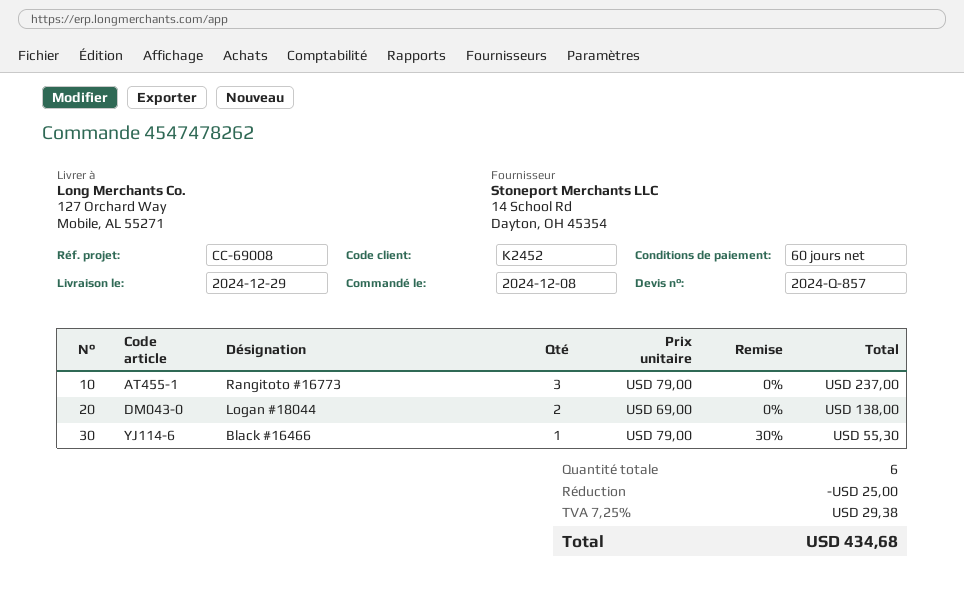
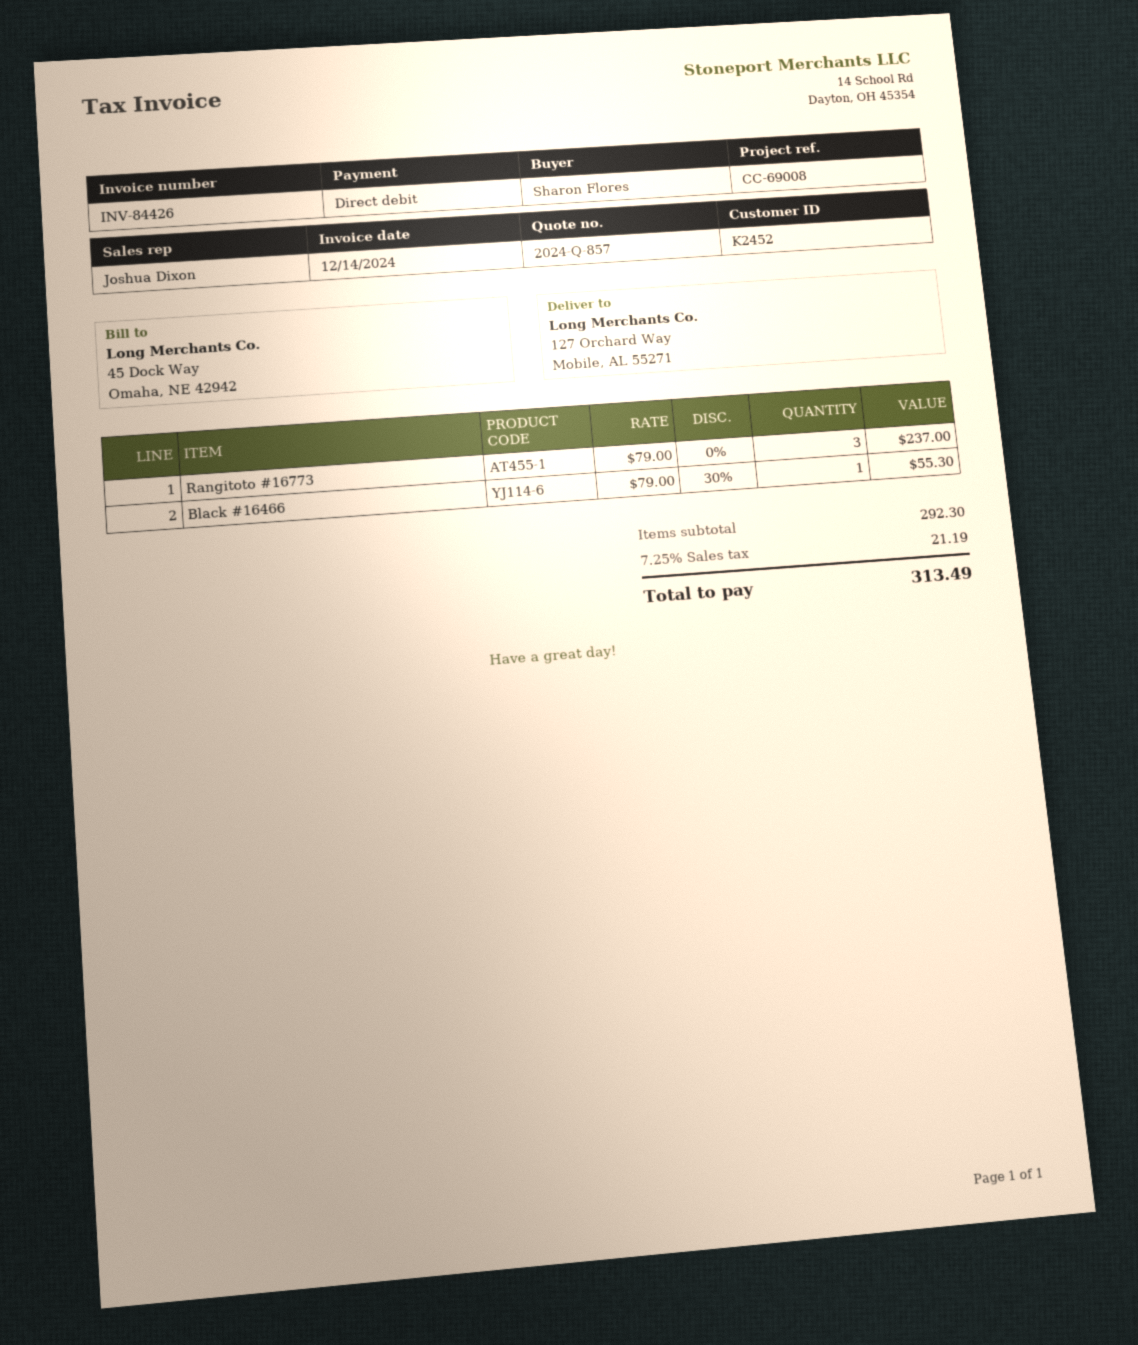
Logan #18044: 2 x 69.00 = 138.00 -> none
discount: 25.00 -> none
tax: 7.25% = 29.38 -> 7.25% = 21.19
total: 434.68 -> 313.49

